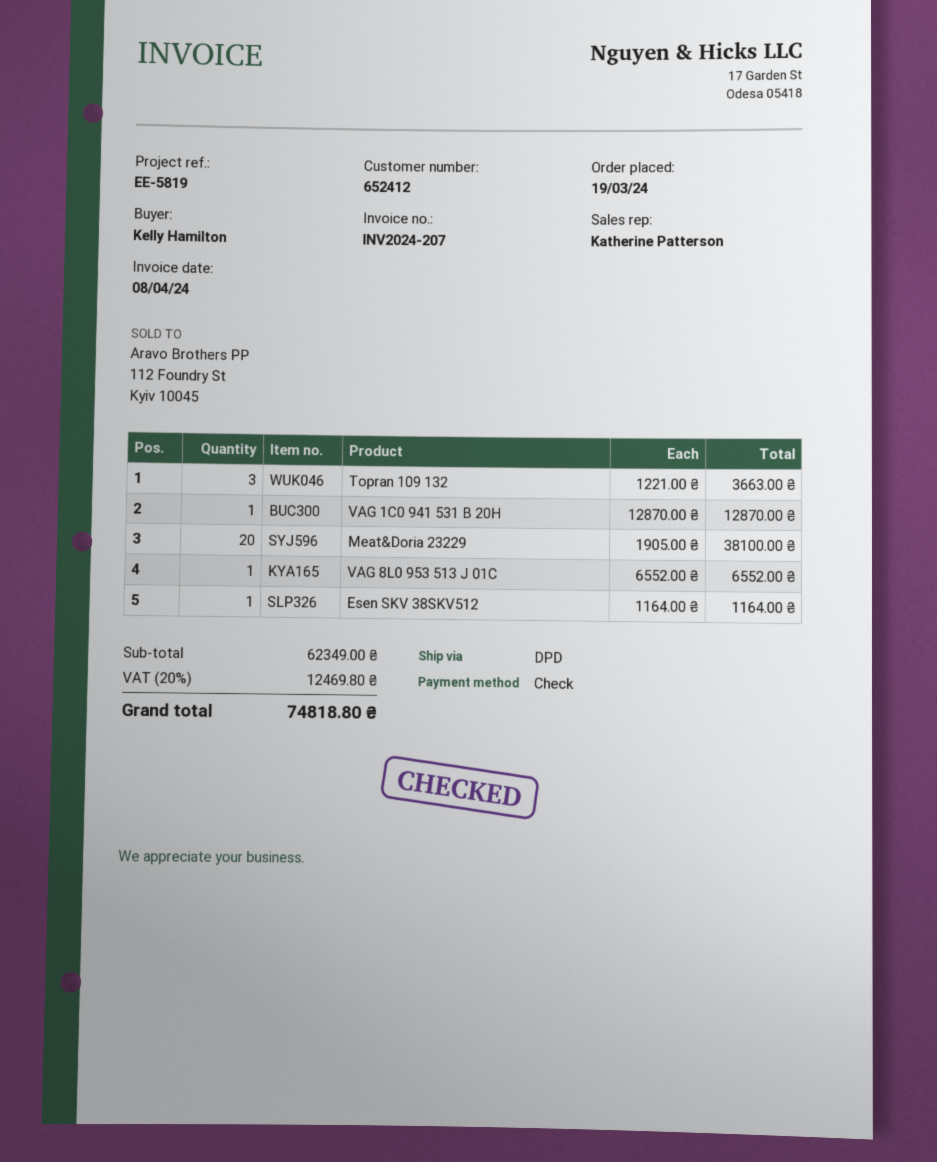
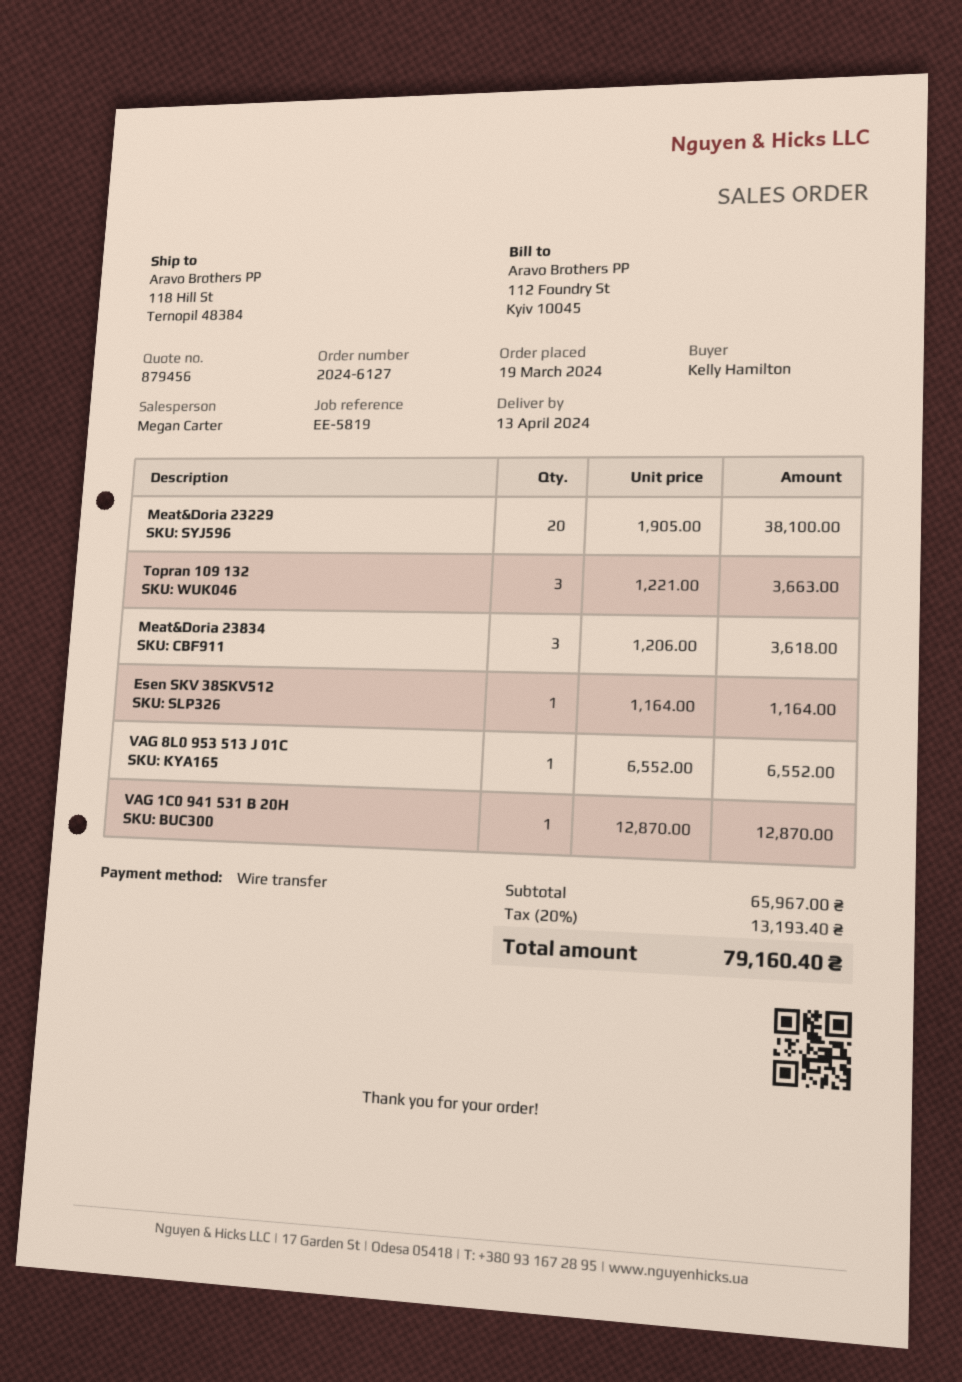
sales rep: Katherine Patterson -> Megan Carter
payment method: cheque -> bank transfer
Meat&Doria 23834: none -> 3 x 1206.00 = 3618.00
subtotal: 62349.00 -> 65967.00
tax: 20% = 12469.80 -> 20% = 13193.40
total: 74818.80 -> 79160.40

